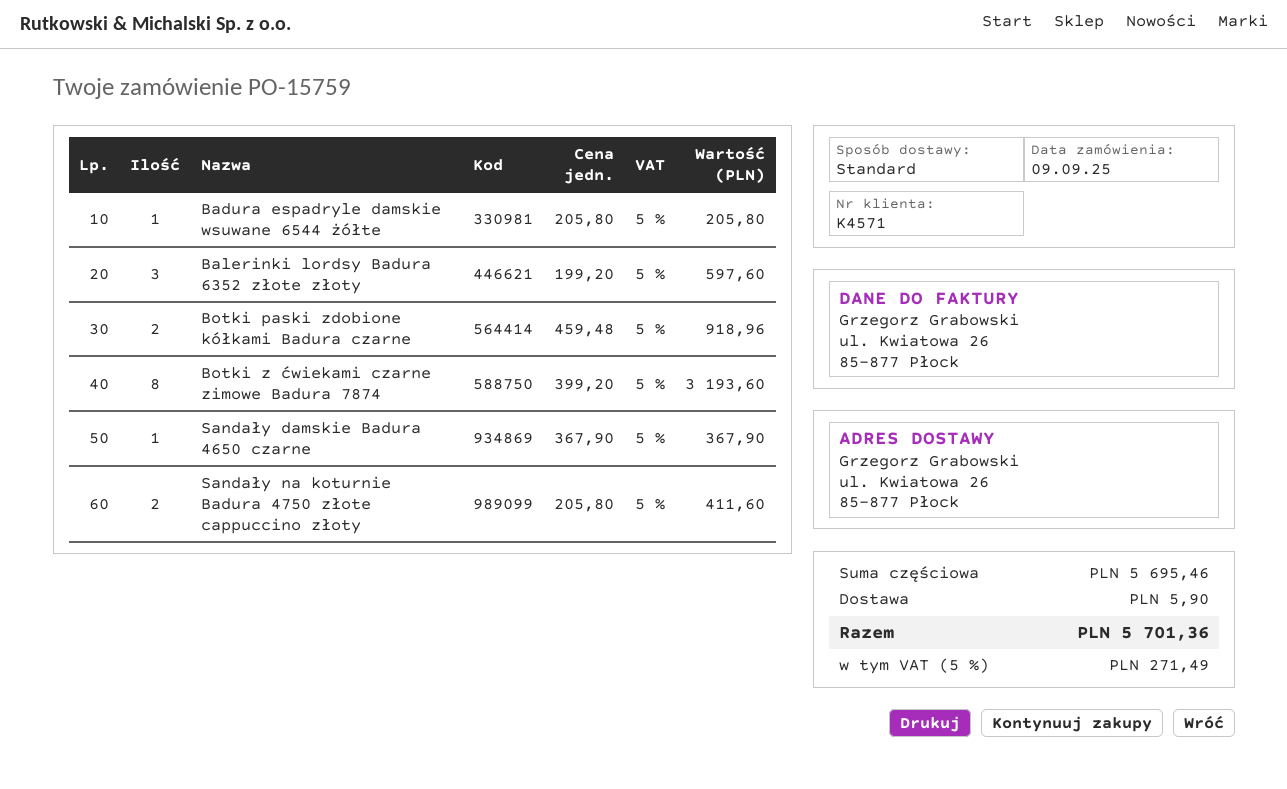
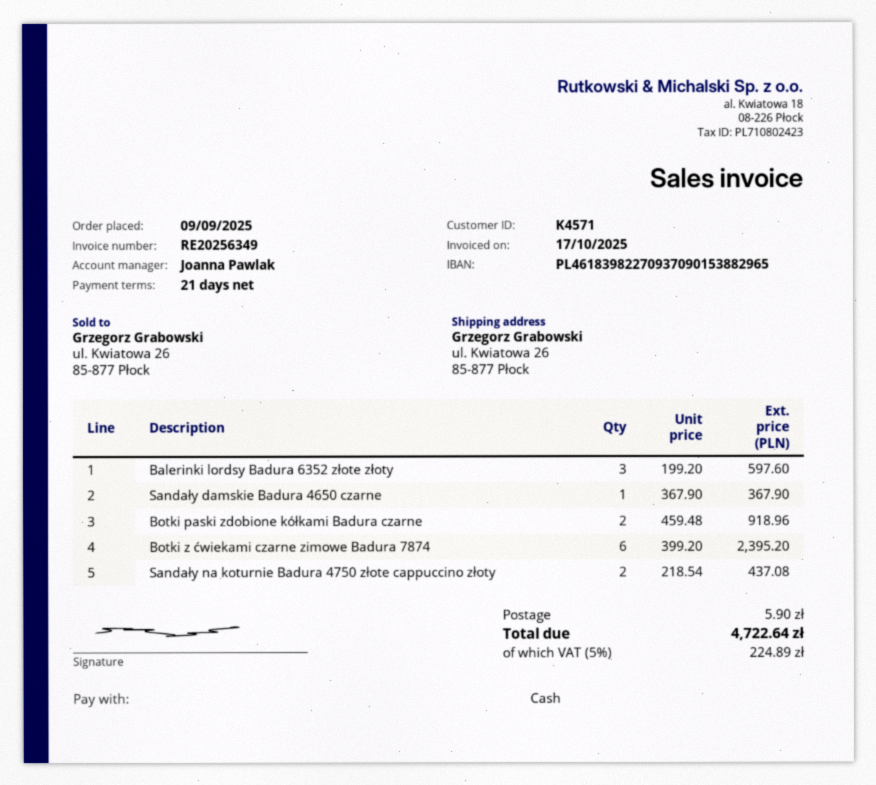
Badura espadryle damskie wsuwane 6544 żółte: 1 x 205.80 = 205.80 -> none
Botki z ćwiekami czarne zimowe Badura 7874: 8 x 399.20 = 3193.60 -> 6 x 399.20 = 2395.20
Sandały na koturnie Badura 4750 złote cappuccino złoty: 2 x 205.80 = 411.60 -> 2 x 218.54 = 437.08
tax: 5% = 271.49 -> 5% = 224.89
total: 5701.36 -> 4722.64

